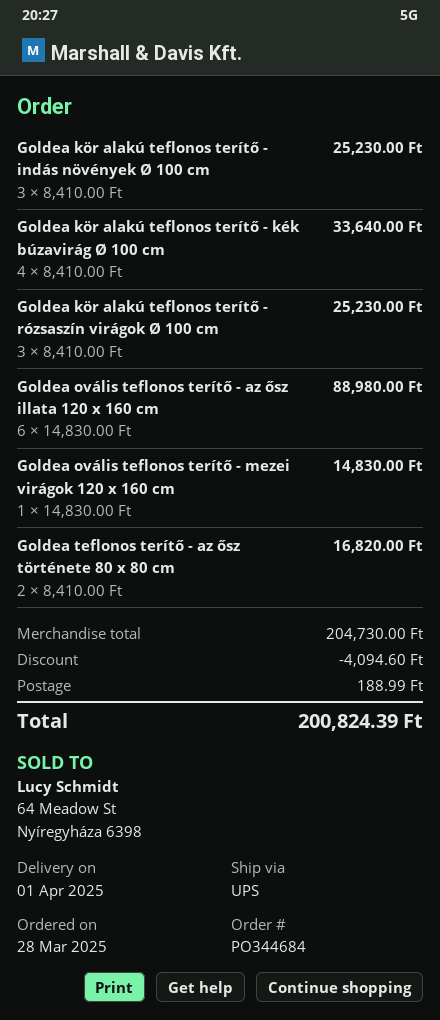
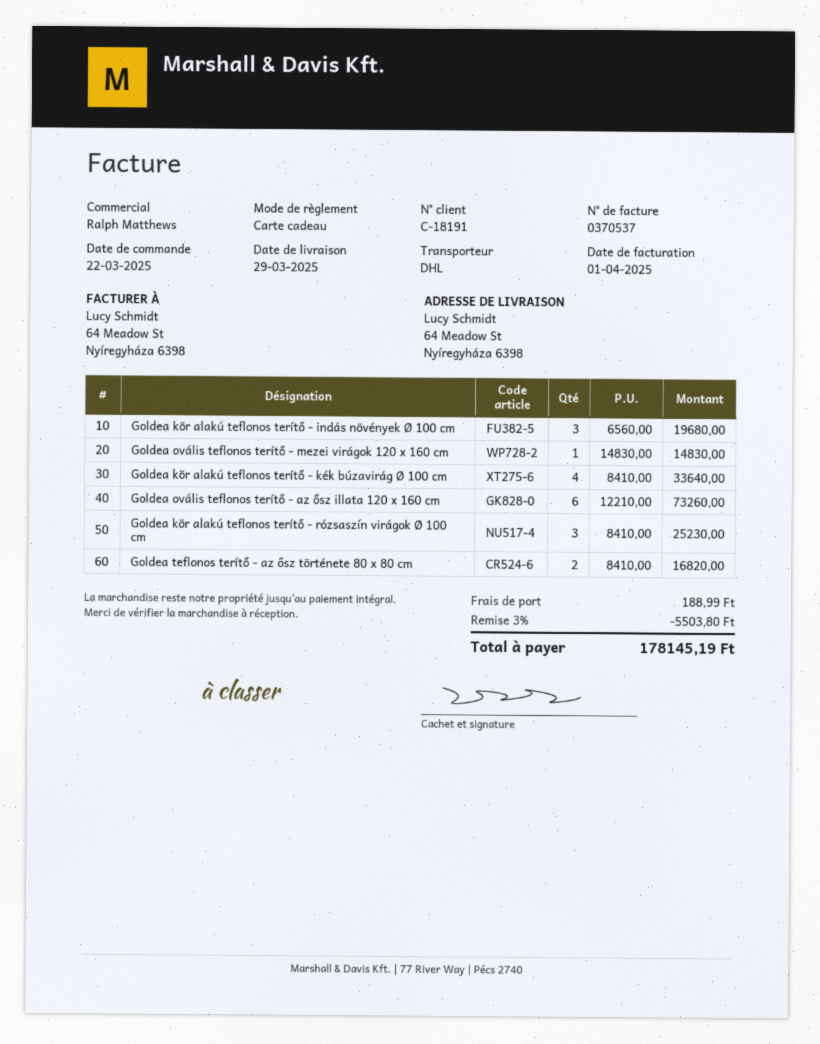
order date: 2025-03-28 -> 2025-03-22
delivery date: 2025-04-01 -> 2025-03-29
shipping method: UPS -> DHL
Goldea kör alakú teflonos terítő - indás növények Ø 100 cm: 3 x 8410.00 = 25230.00 -> 3 x 6560.00 = 19680.00
Goldea ovális teflonos terítő - az ősz illata 120 x 160 cm: 6 x 14830.00 = 88980.00 -> 6 x 12210.00 = 73260.00
discount: 4094.60 -> 5503.80
total: 200824.39 -> 178145.19

